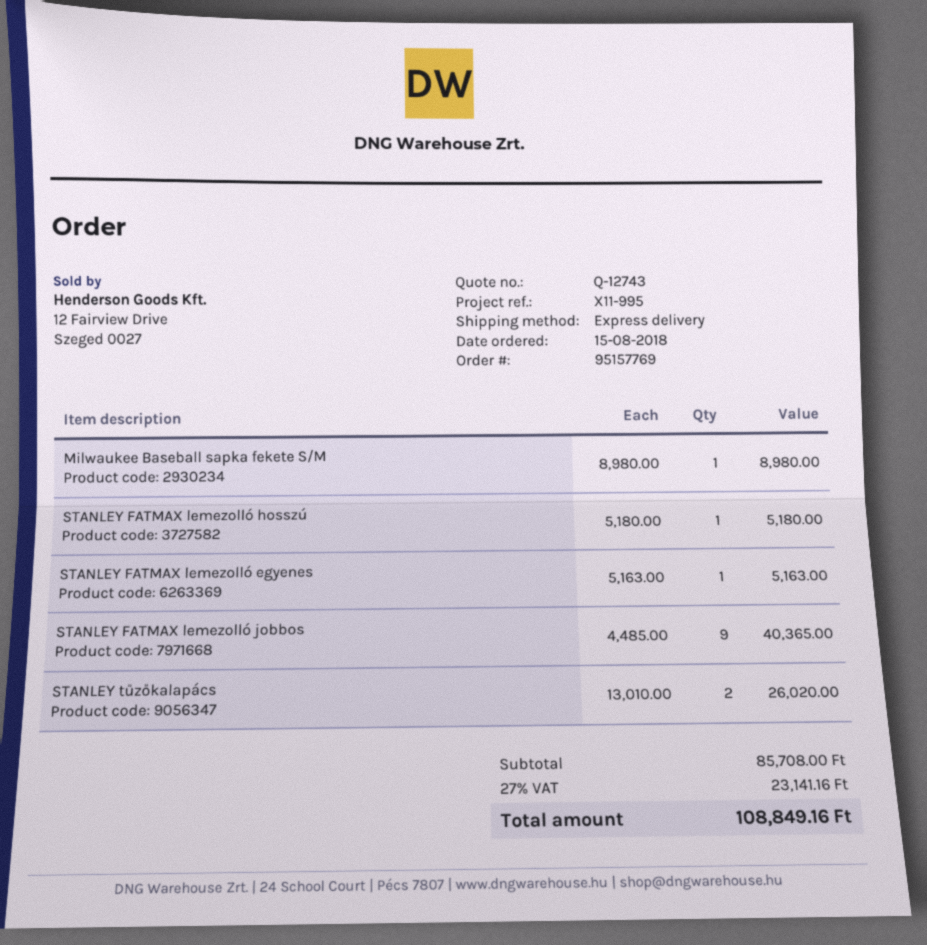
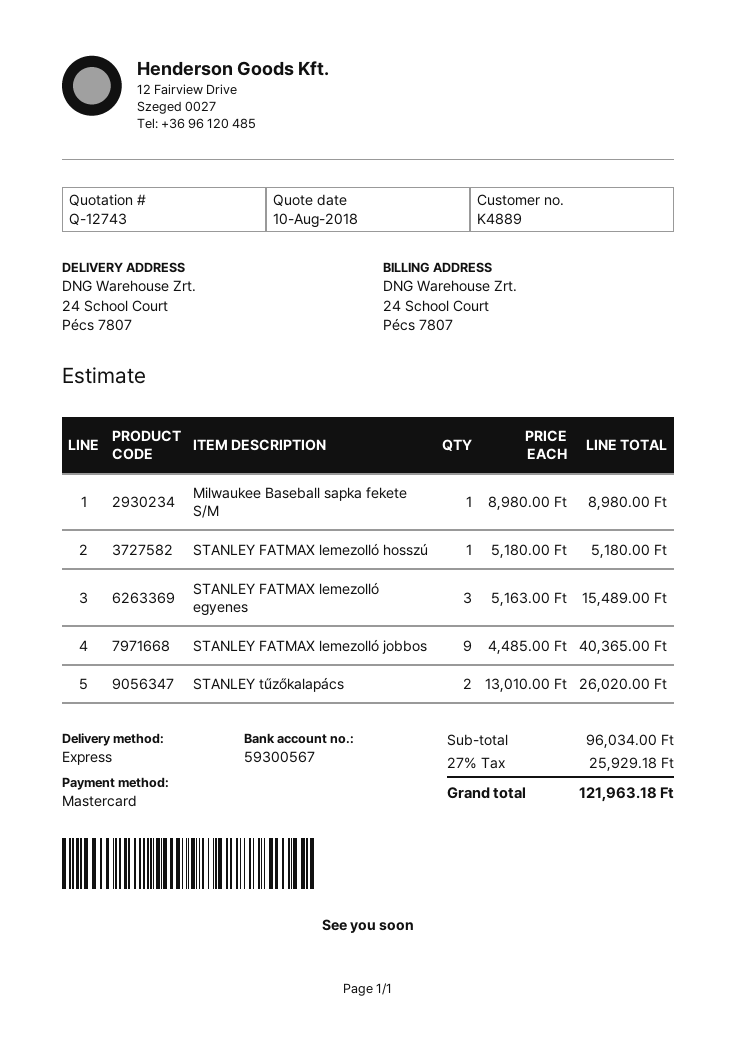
STANLEY FATMAX lemezolló egyenes: 1 x 5163.00 = 5163.00 -> 3 x 5163.00 = 15489.00
subtotal: 85708.00 -> 96034.00
tax: 27% = 23141.16 -> 27% = 25929.18
total: 108849.16 -> 121963.18

